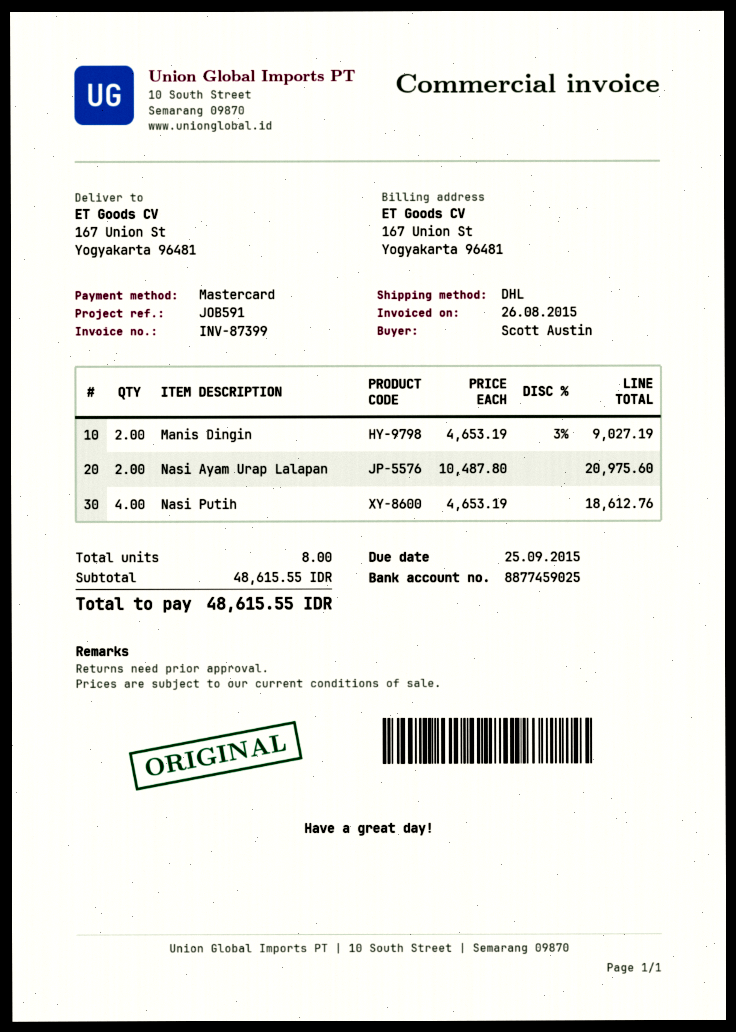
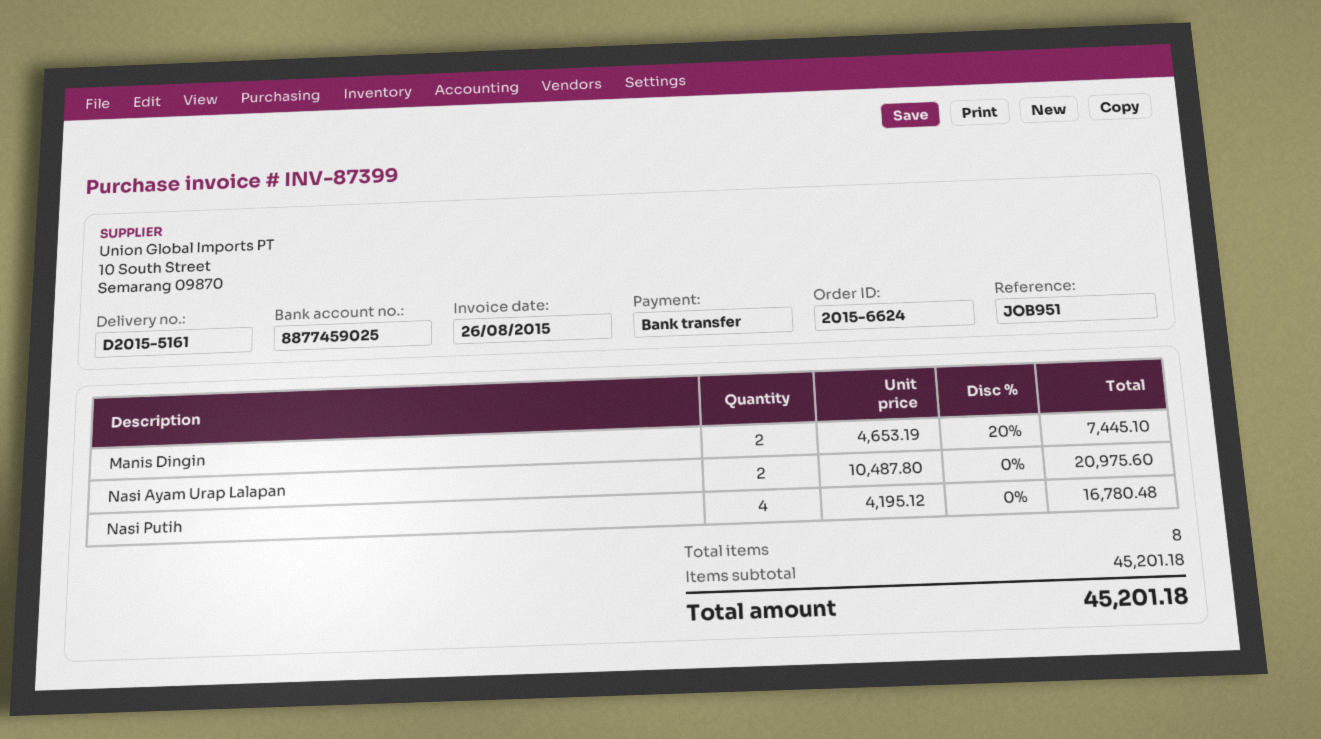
reference: JOB591 -> JOB951
payment method: Mastercard -> bank transfer
Manis Dingin: 2 x 4653.19 - 3% = 9027.19 -> 2 x 4653.19 - 20% = 7445.10
Nasi Putih: 4 x 4653.19 = 18612.76 -> 4 x 4195.12 = 16780.48
subtotal: 48615.55 -> 45201.18
total: 48615.55 -> 45201.18

